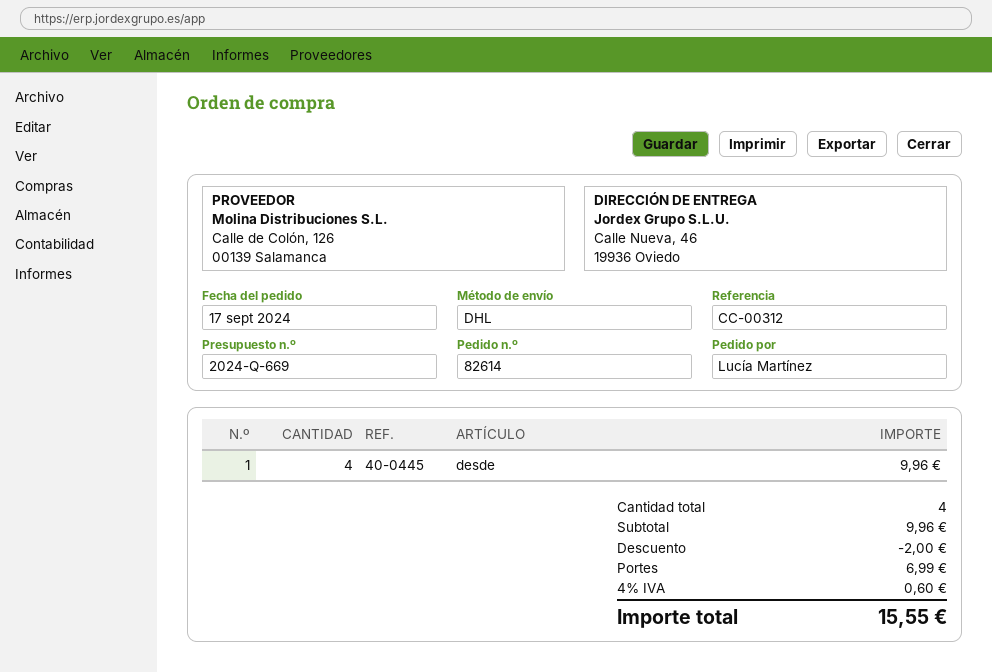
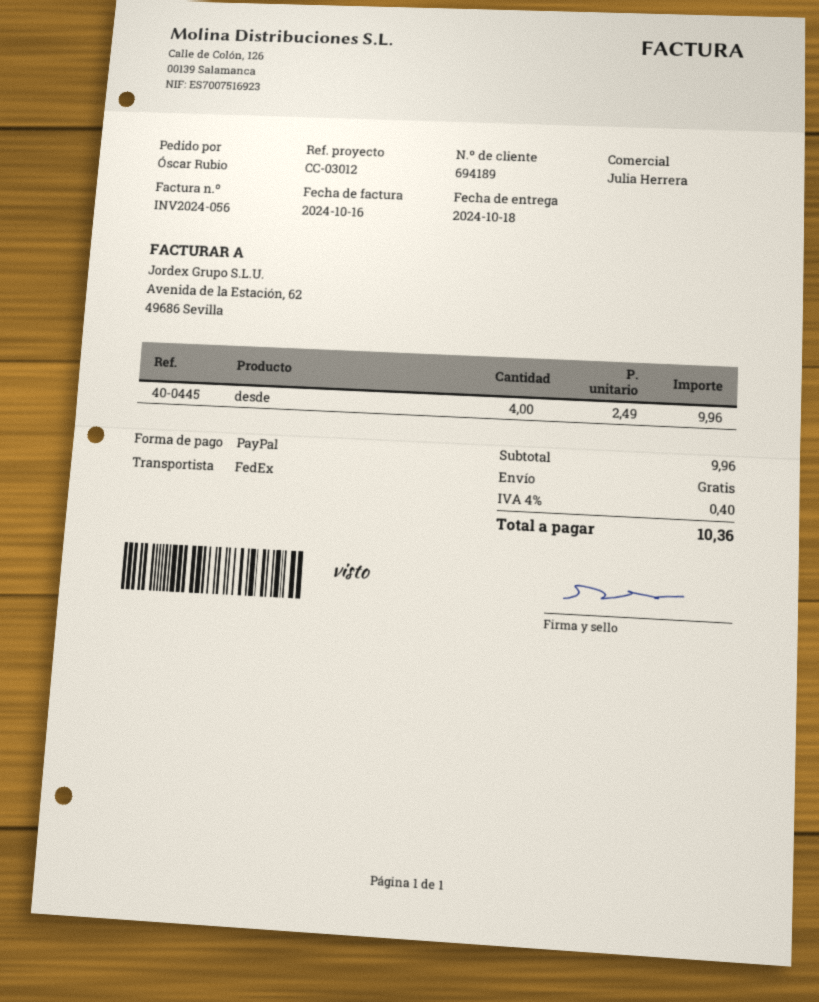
reference: CC-00312 -> CC-03012
ordered by: Lucía Martínez -> Óscar Rubio
shipping method: DHL -> FedEx
discount: 2.00 -> none
shipping: 6.99 -> 0.00
tax: 4% = 0.60 -> 4% = 0.40
total: 15.55 -> 10.36

